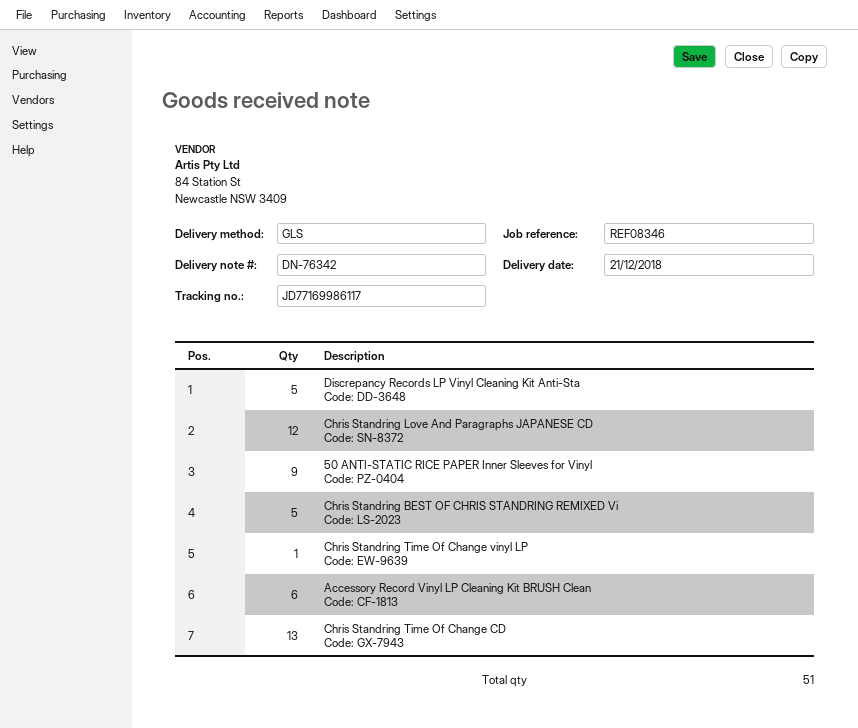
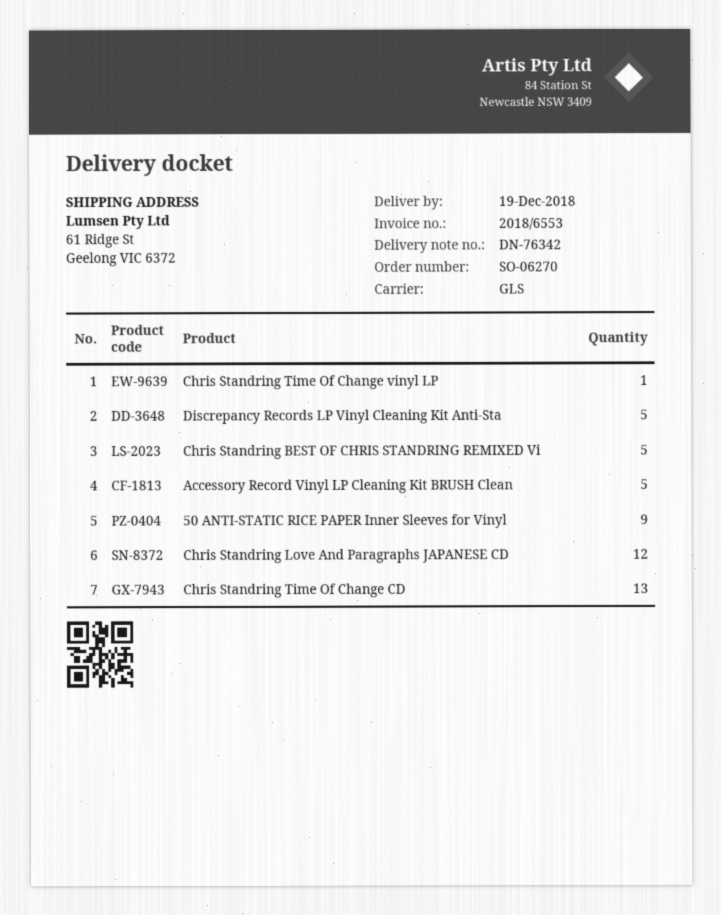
delivery date: 2018-12-21 -> 2018-12-19
Accessory Record Vinyl LP Cleaning Kit BRUSH Clean: 6 -> 5

